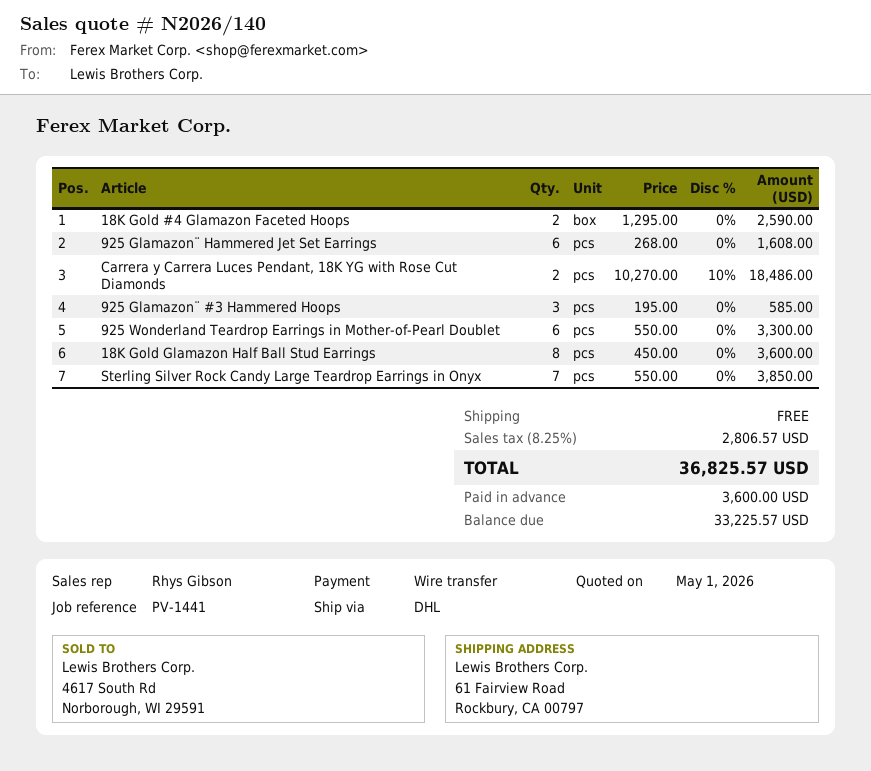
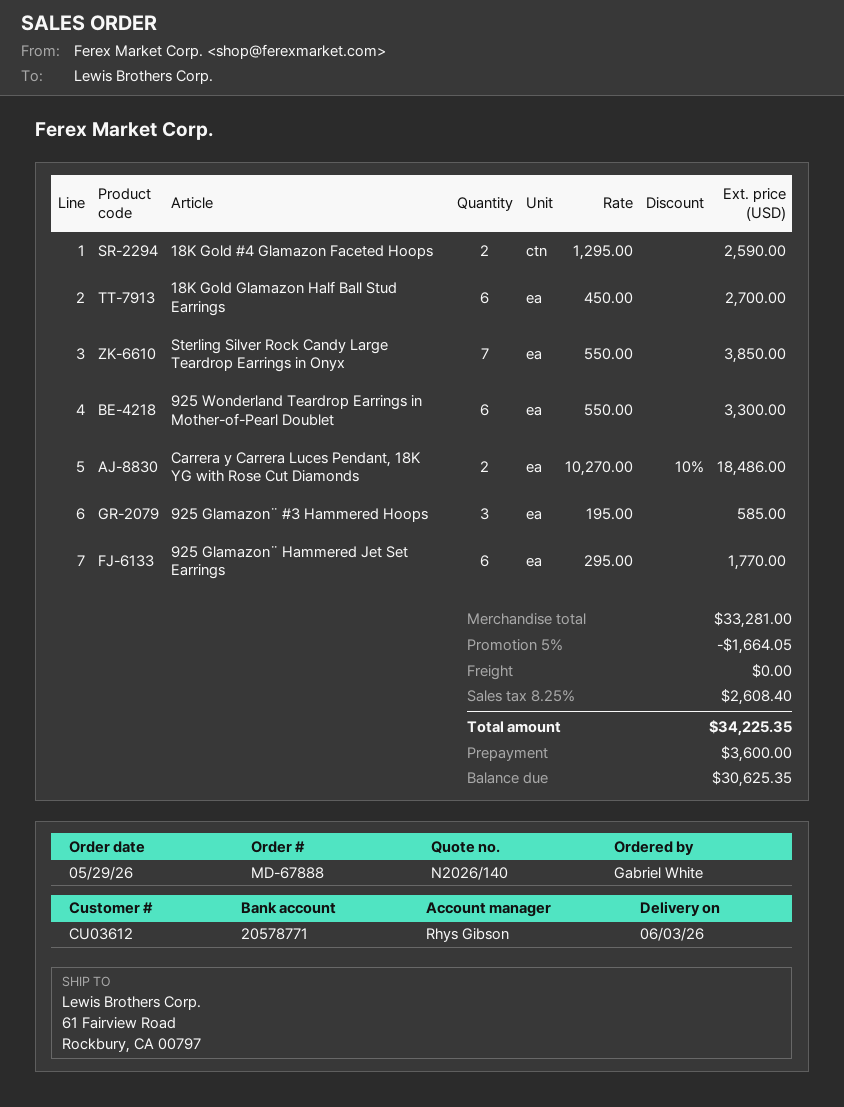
925 Glamazon¨ Hammered Jet Set Earrings: 6 x 268.00 = 1608.00 -> 6 x 295.00 = 1770.00
18K Gold Glamazon Half Ball Stud Earrings: 8 x 450.00 = 3600.00 -> 6 x 450.00 = 2700.00
discount: none -> 5% = 1664.05
tax: 8.25% = 2806.57 -> 8.25% = 2608.40
total: 36825.57 -> 34225.35
balance: 33225.57 -> 30625.35

